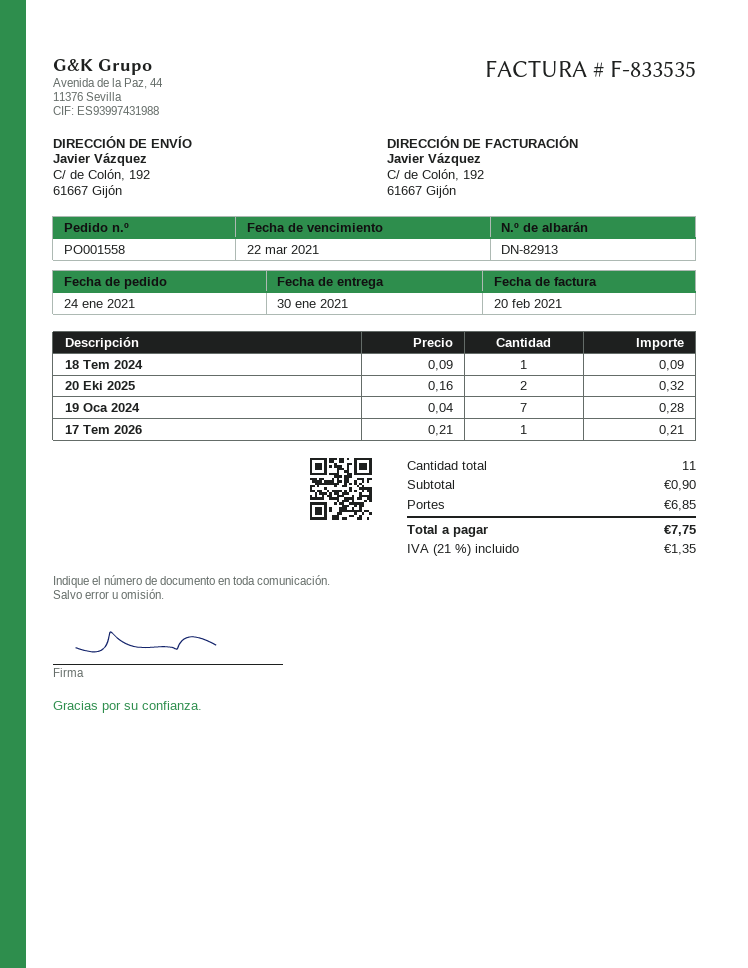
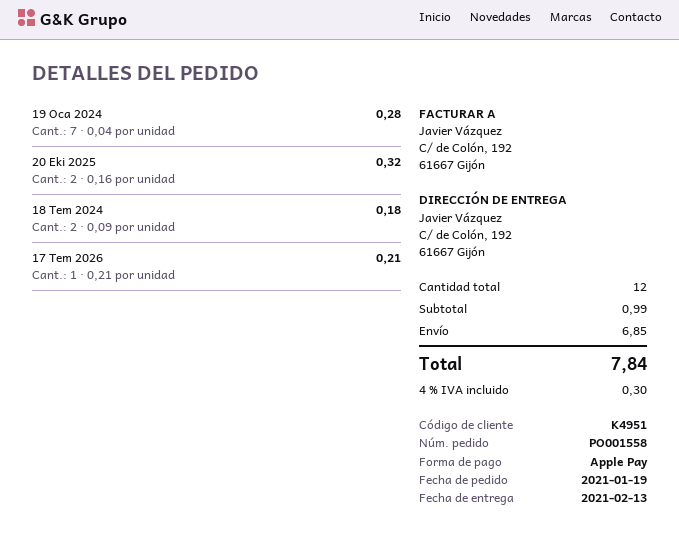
order date: 2021-01-24 -> 2021-01-19
delivery date: 2021-01-30 -> 2021-02-13
18 Tem 2024: 1 x 0.09 = 0.09 -> 2 x 0.09 = 0.18
total quantity: 11 -> 12
subtotal: 0.90 -> 0.99
tax: 21% = 1.35 -> 4% = 0.30
total: 7.75 -> 7.84

